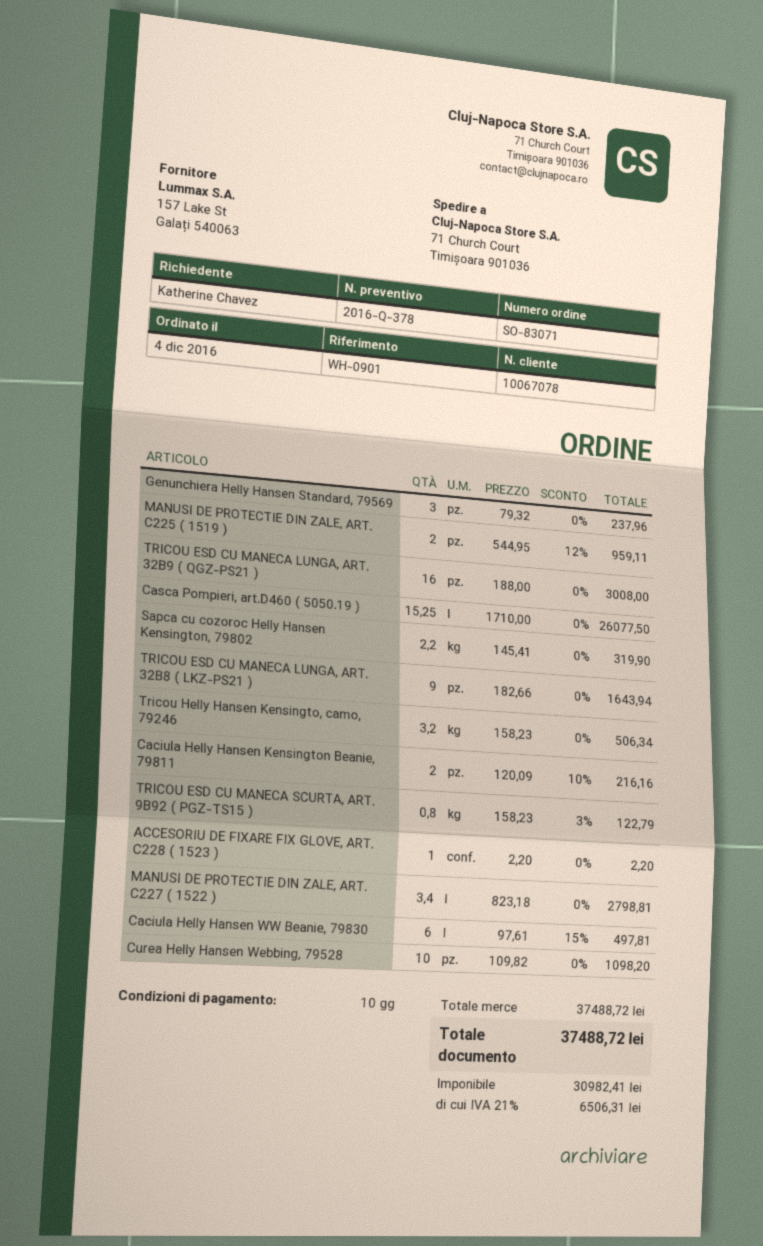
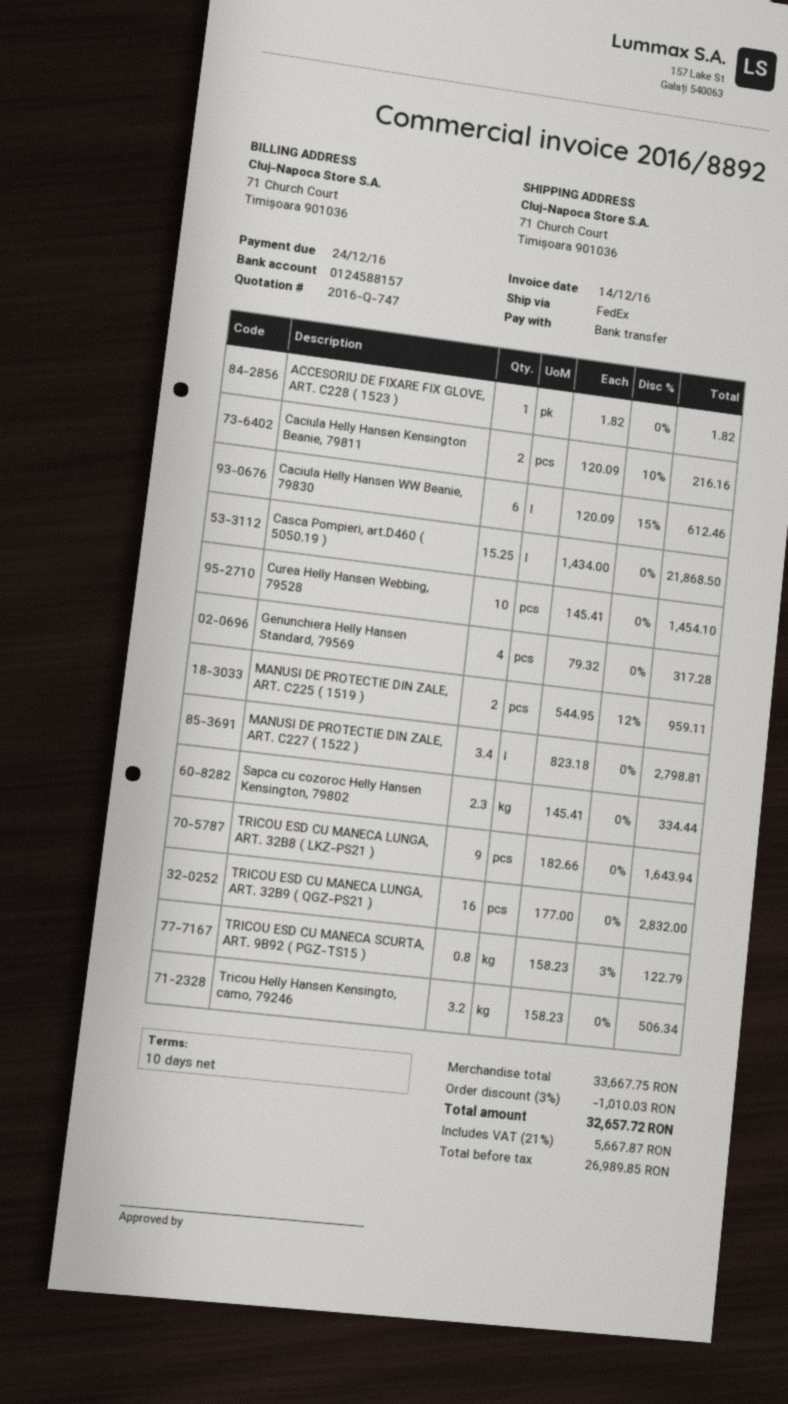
quote number: 2016-Q-378 -> 2016-Q-747
Genunchiera Helly Hansen Standard, 79569: 3 x 79.32 = 237.96 -> 4 x 79.32 = 317.28
TRICOU ESD CU MANECA LUNGA, ART. 32B9 ( QGZ-PS21 ): 16 x 188.00 = 3008.00 -> 16 x 177.00 = 2832.00
Casca Pompieri, art.D460 ( 5050.19 ): 15.25 x 1710.00 = 26077.50 -> 15.25 x 1434.00 = 21868.50
Sapca cu cozoroc Helly Hansen Kensington, 79802: 2.2 x 145.41 = 319.90 -> 2.3 x 145.41 = 334.44
ACCESORIU DE FIXARE FIX GLOVE, ART. C228 ( 1523 ): 1 x 2.20 = 2.20 -> 1 x 1.82 = 1.82
Caciula Helly Hansen WW Beanie, 79830: 6 x 97.61 - 15% = 497.81 -> 6 x 120.09 - 15% = 612.46
Curea Helly Hansen Webbing, 79528: 10 x 109.82 = 1098.20 -> 10 x 145.41 = 1454.10
subtotal: 37488.72 -> 33667.75
discount: none -> 3% = 1010.03
net: 30982.41 -> 26989.85
tax: 21% = 6506.31 -> 21% = 5667.87
total: 37488.72 -> 32657.72

